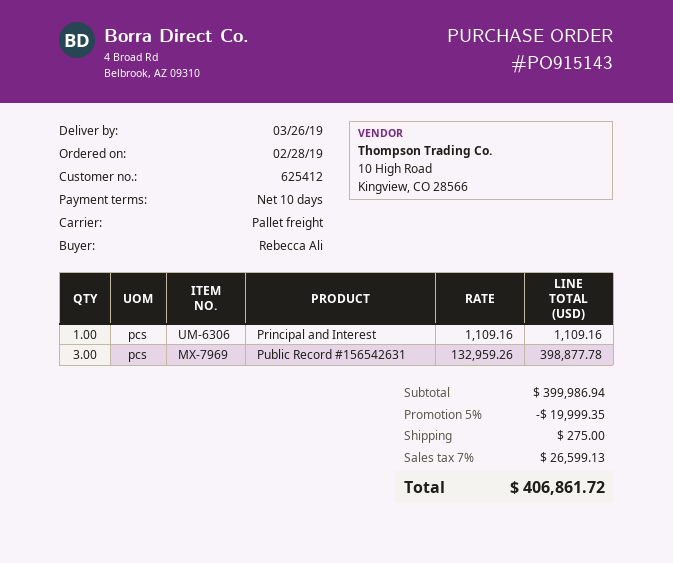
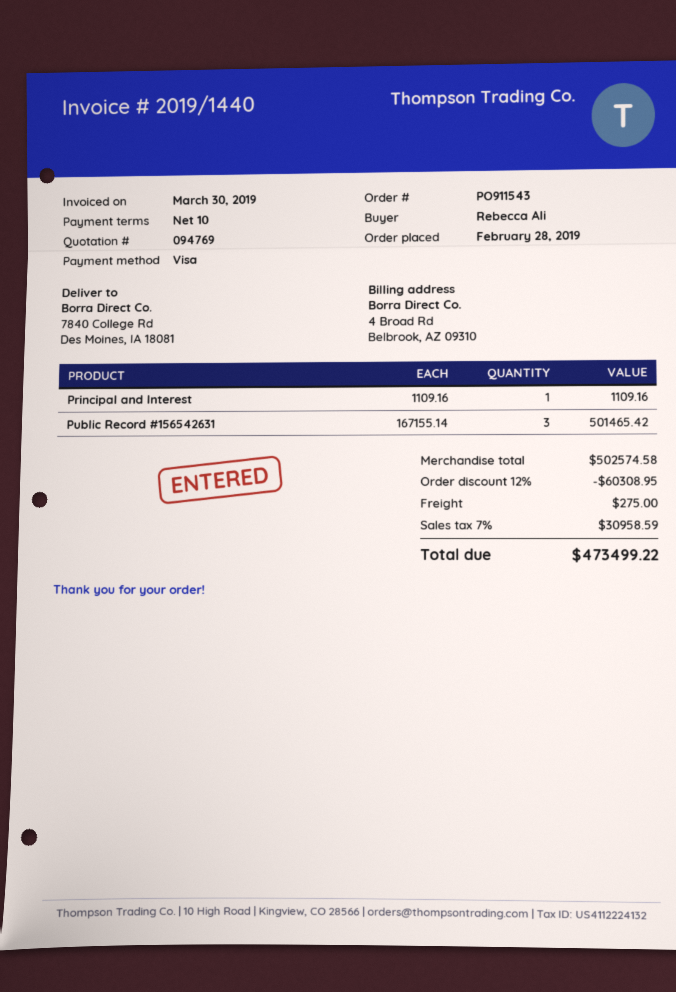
order number: PO915143 -> PO911543
Public Record #156542631: 3 x 132959.26 = 398877.78 -> 3 x 167155.14 = 501465.42
subtotal: 399986.94 -> 502574.58
discount: 5% = 19999.35 -> 12% = 60308.95
tax: 7% = 26599.13 -> 7% = 30958.59
total: 406861.72 -> 473499.22

